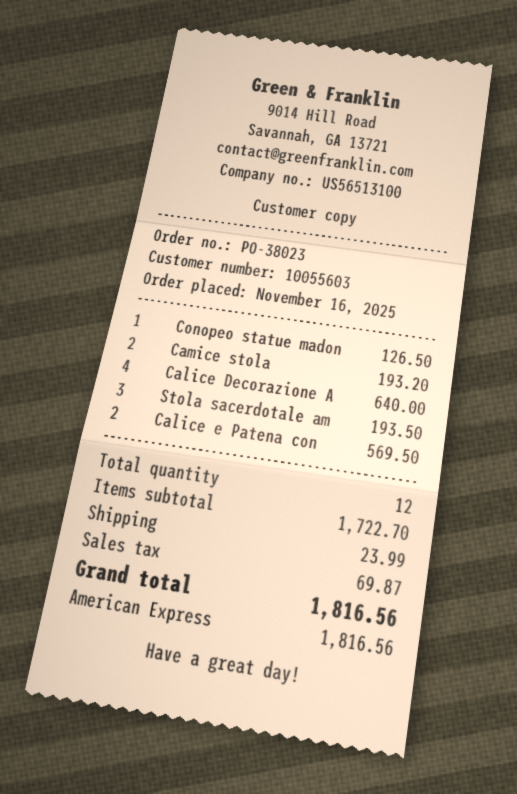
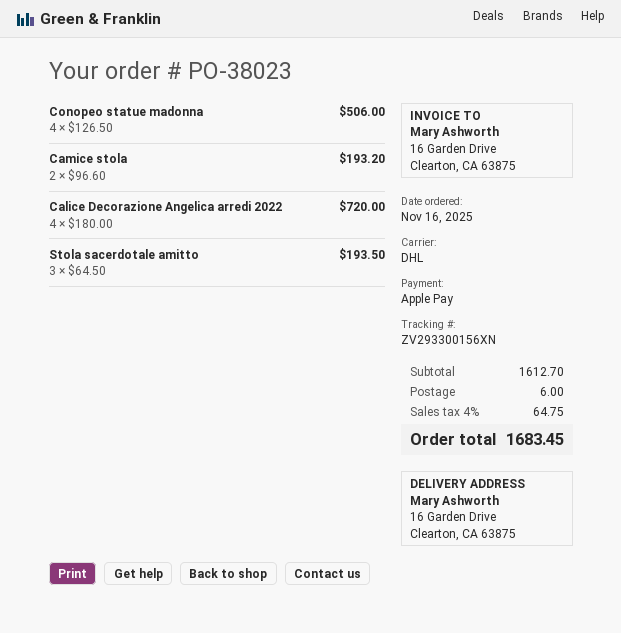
payment method: American Express -> Apple Pay
Conopeo statue madon: 1 for 126.50 -> 4 for 506.00
Calice Decorazione A: 4 for 640.00 -> 4 for 720.00
Calice e Patena con: 2 for 569.50 -> none
subtotal: 1722.70 -> 1612.70
shipping: 23.99 -> 6.00
tax: 69.87 -> 64.75
total: 1816.56 -> 1683.45

